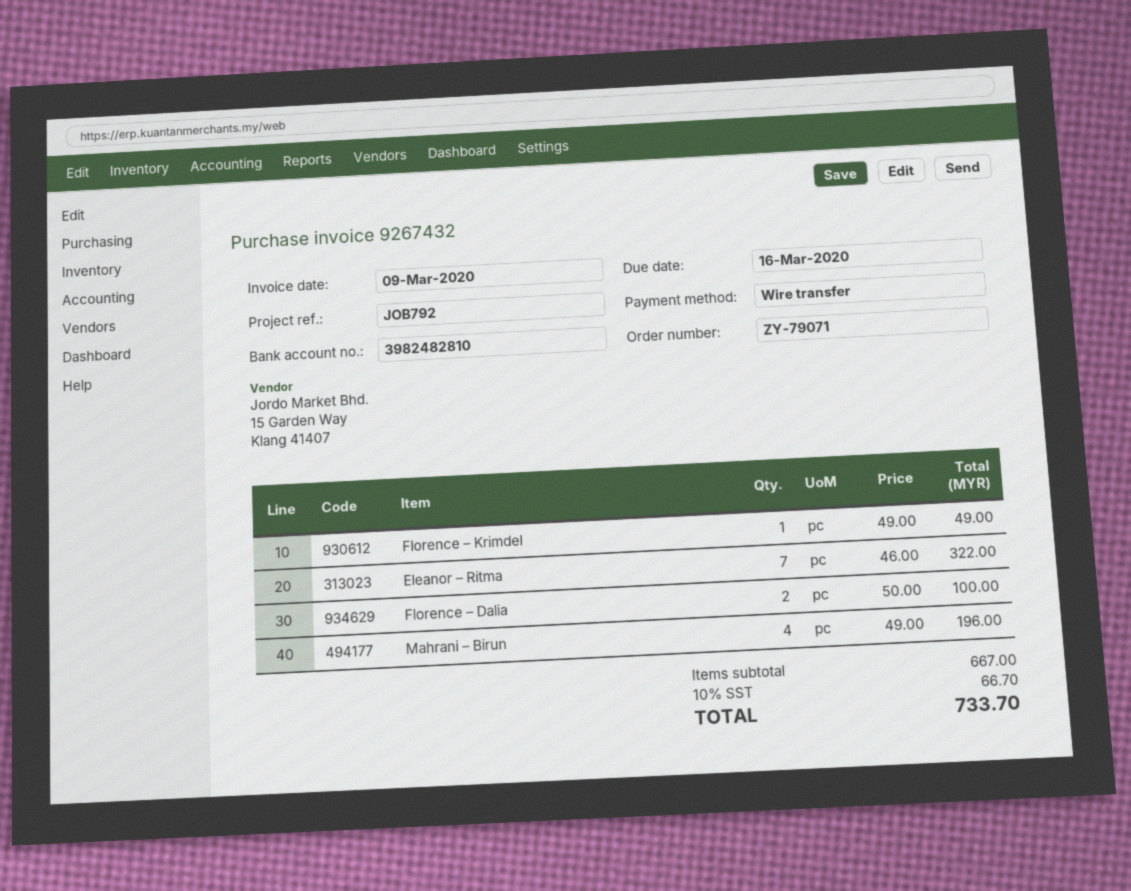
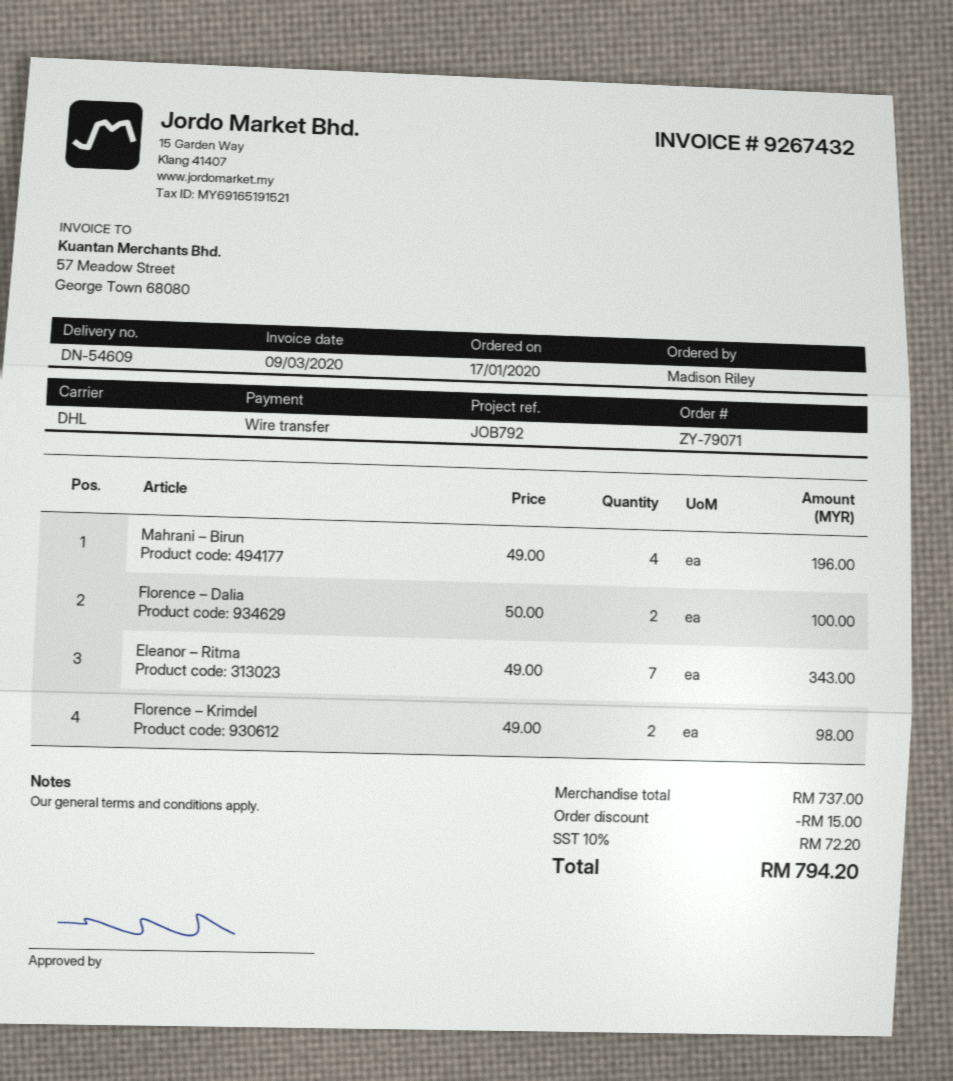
Florence – Krimdel: 1 x 49.00 = 49.00 -> 2 x 49.00 = 98.00
Eleanor – Ritma: 7 x 46.00 = 322.00 -> 7 x 49.00 = 343.00
subtotal: 667.00 -> 737.00
discount: none -> 15.00
tax: 10% = 66.70 -> 10% = 72.20
total: 733.70 -> 794.20

